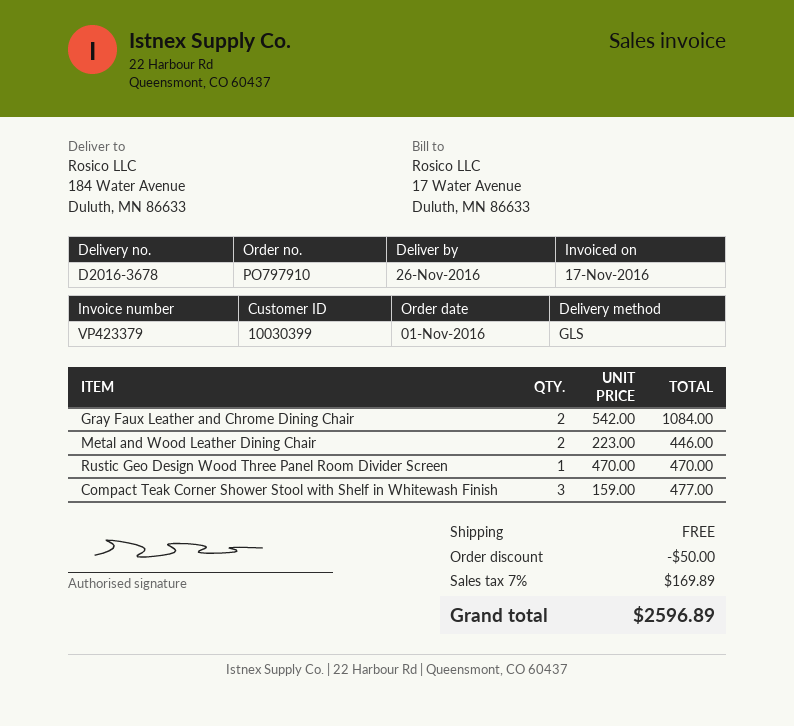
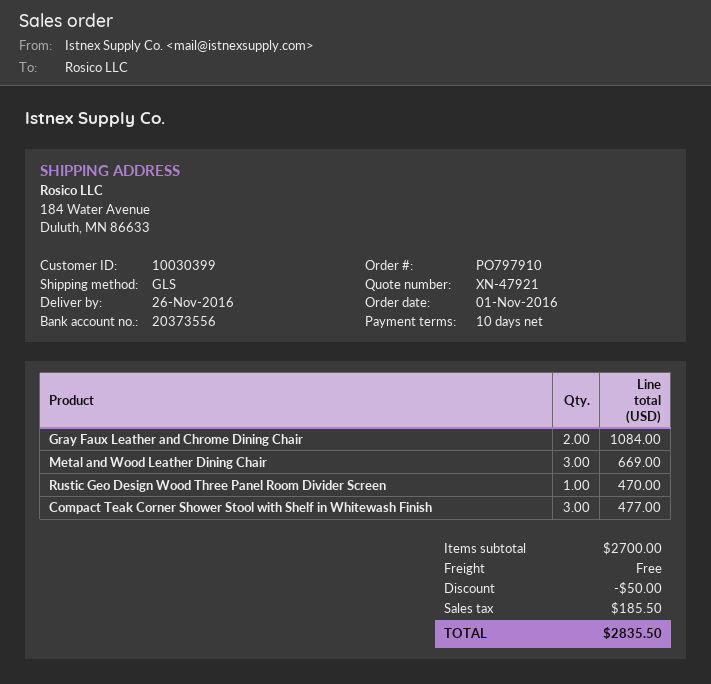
Metal and Wood Leather Dining Chair: 2 for 446.00 -> 3 for 669.00
tax: 169.89 -> 185.50
total: 2596.89 -> 2835.50

